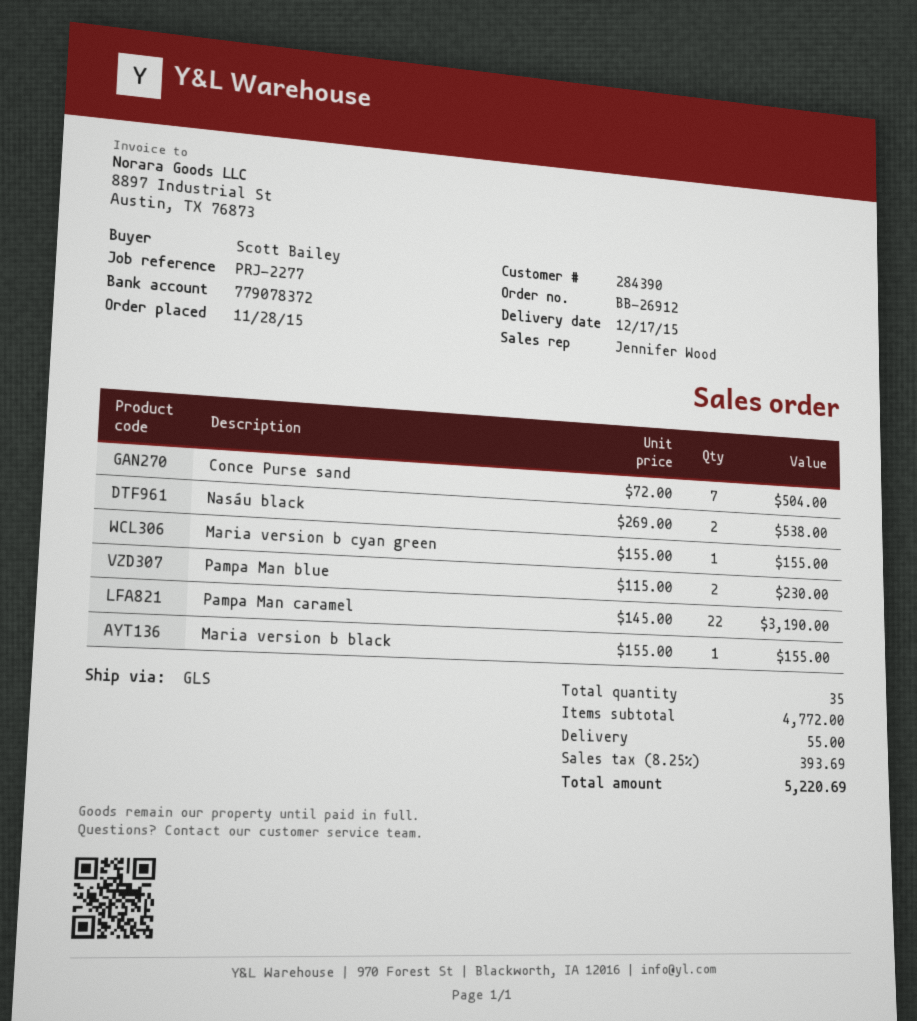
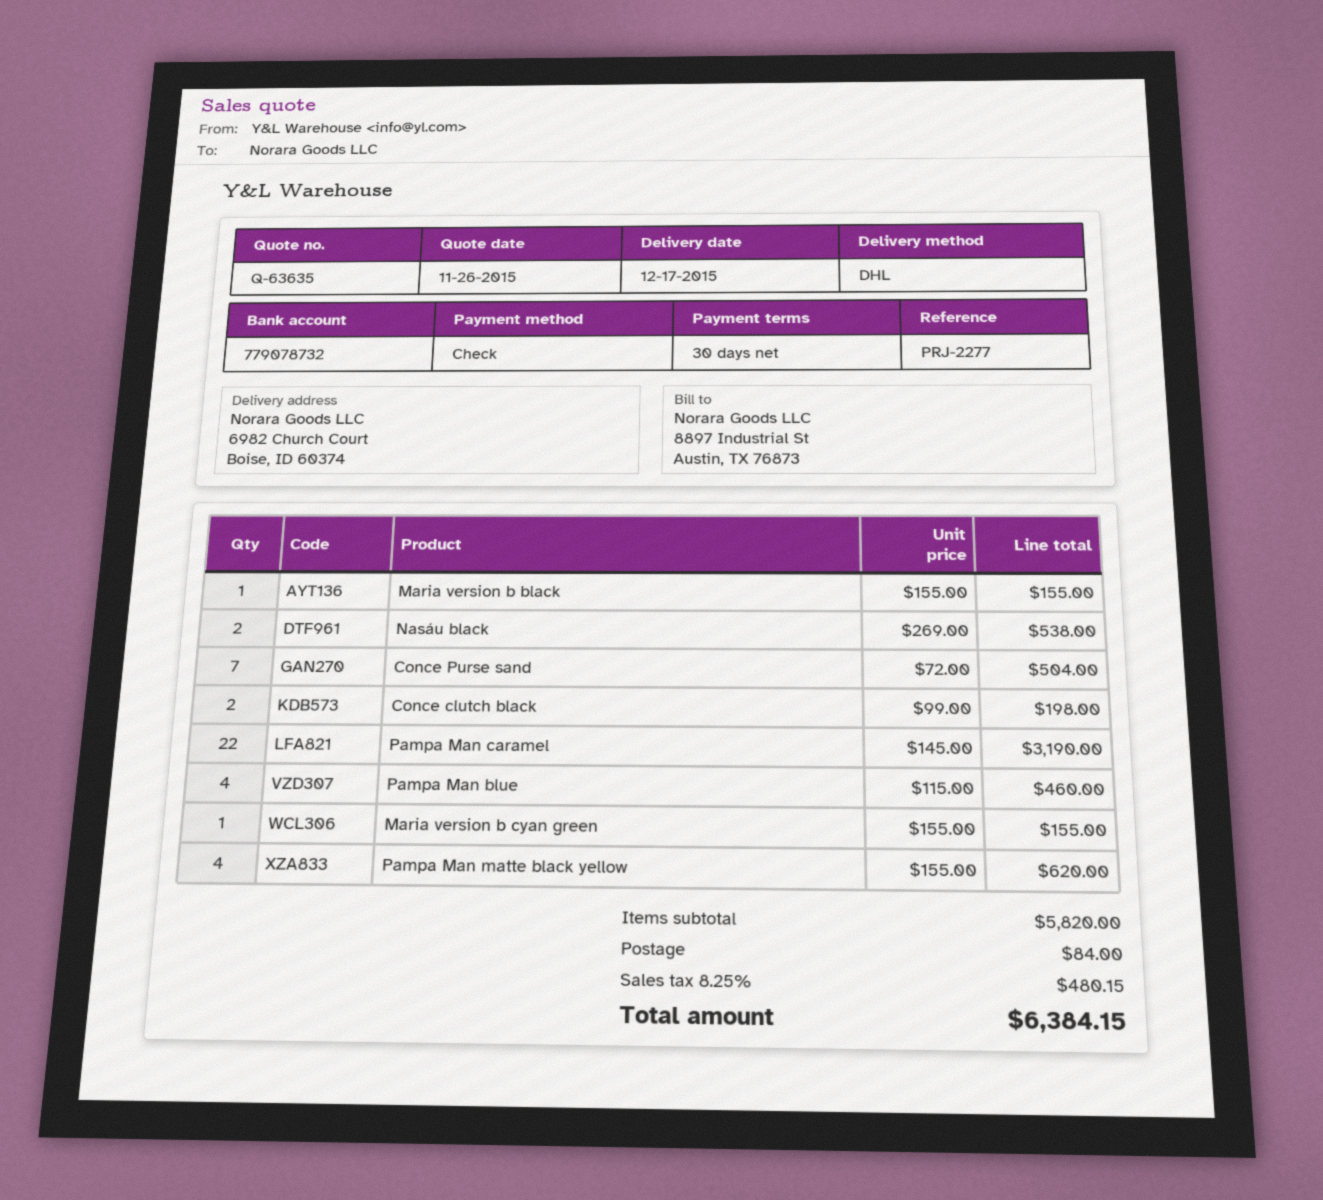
bank account: 779078372 -> 779078732
shipping method: GLS -> DHL
Pampa Man blue: 2 x 115.00 = 230.00 -> 4 x 115.00 = 460.00
Conce clutch black: none -> 2 x 99.00 = 198.00
Pampa Man matte black yellow: none -> 4 x 155.00 = 620.00
subtotal: 4772.00 -> 5820.00
shipping: 55.00 -> 84.00
tax: 8.25% = 393.69 -> 8.25% = 480.15
total: 5220.69 -> 6384.15

